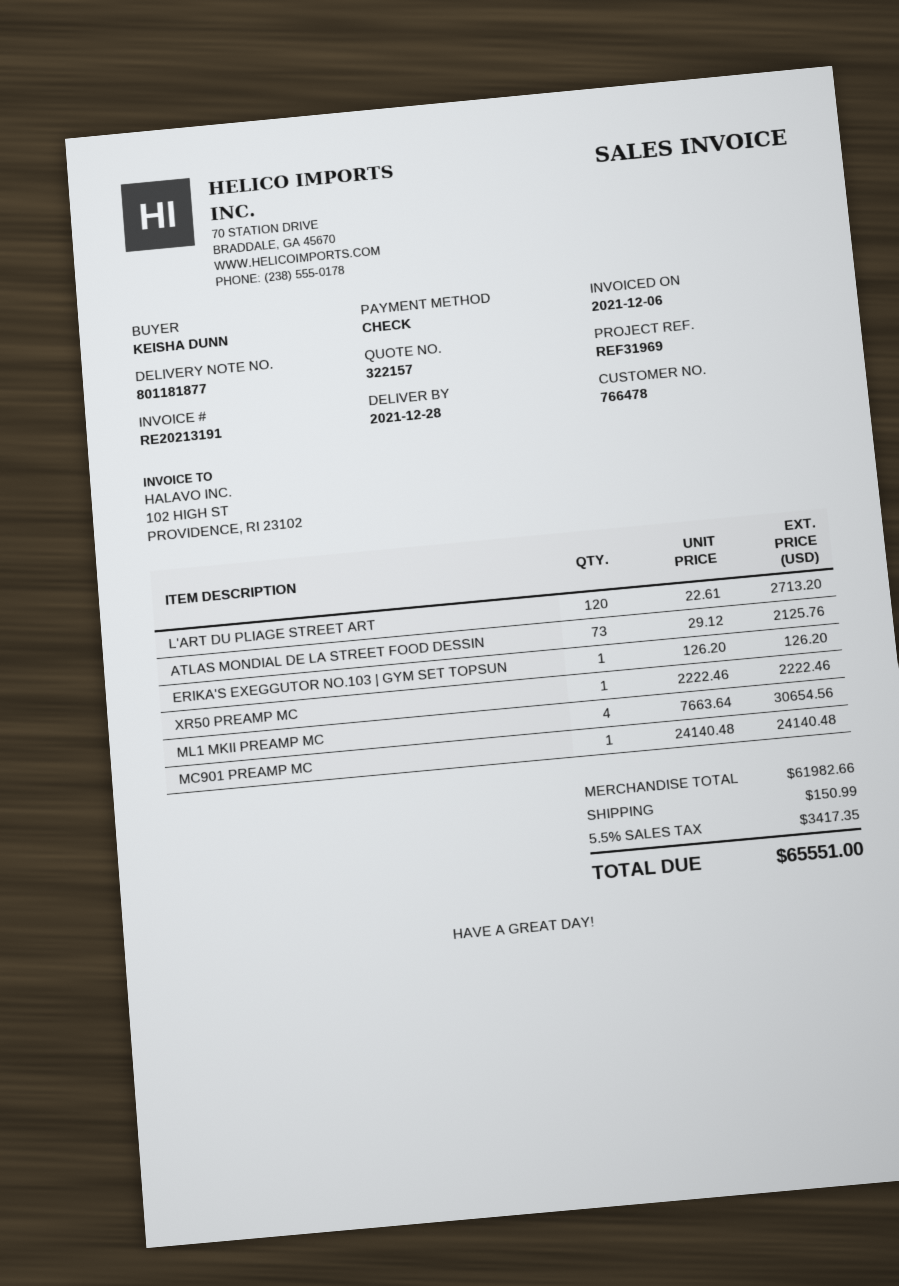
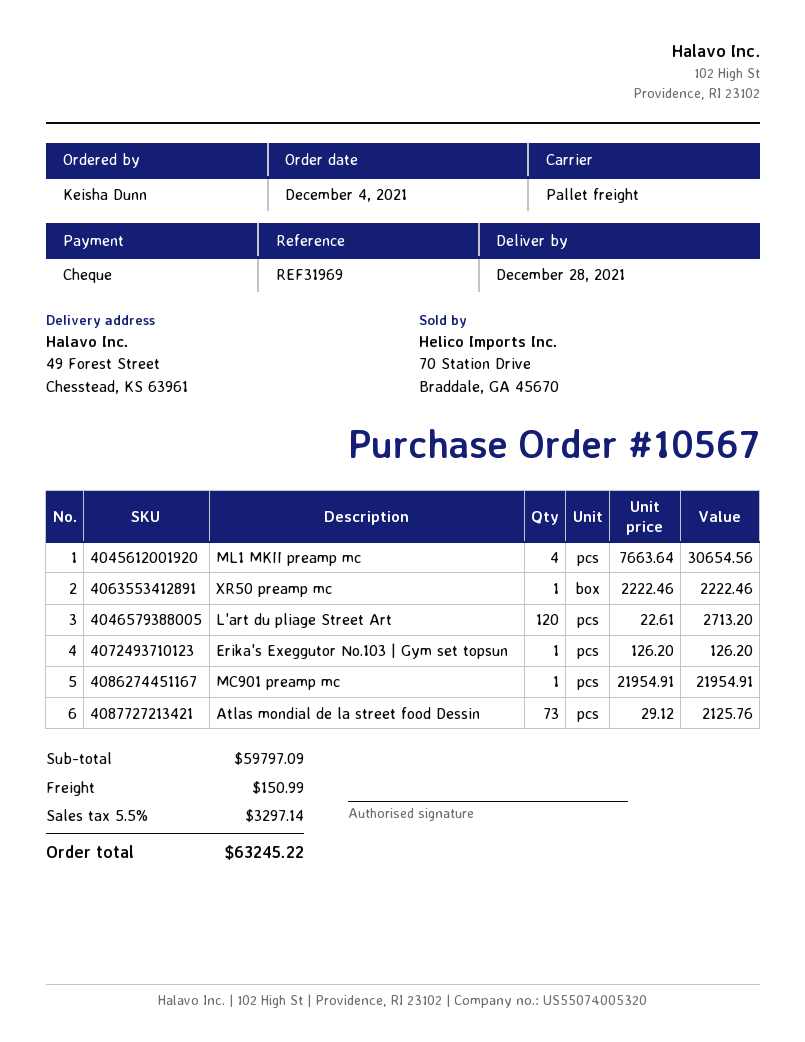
MC901 PREAMP MC: 1 x 24140.48 = 24140.48 -> 1 x 21954.91 = 21954.91
subtotal: 61982.66 -> 59797.09
tax: 5.5% = 3417.35 -> 5.5% = 3297.14
total: 65551.00 -> 63245.22

